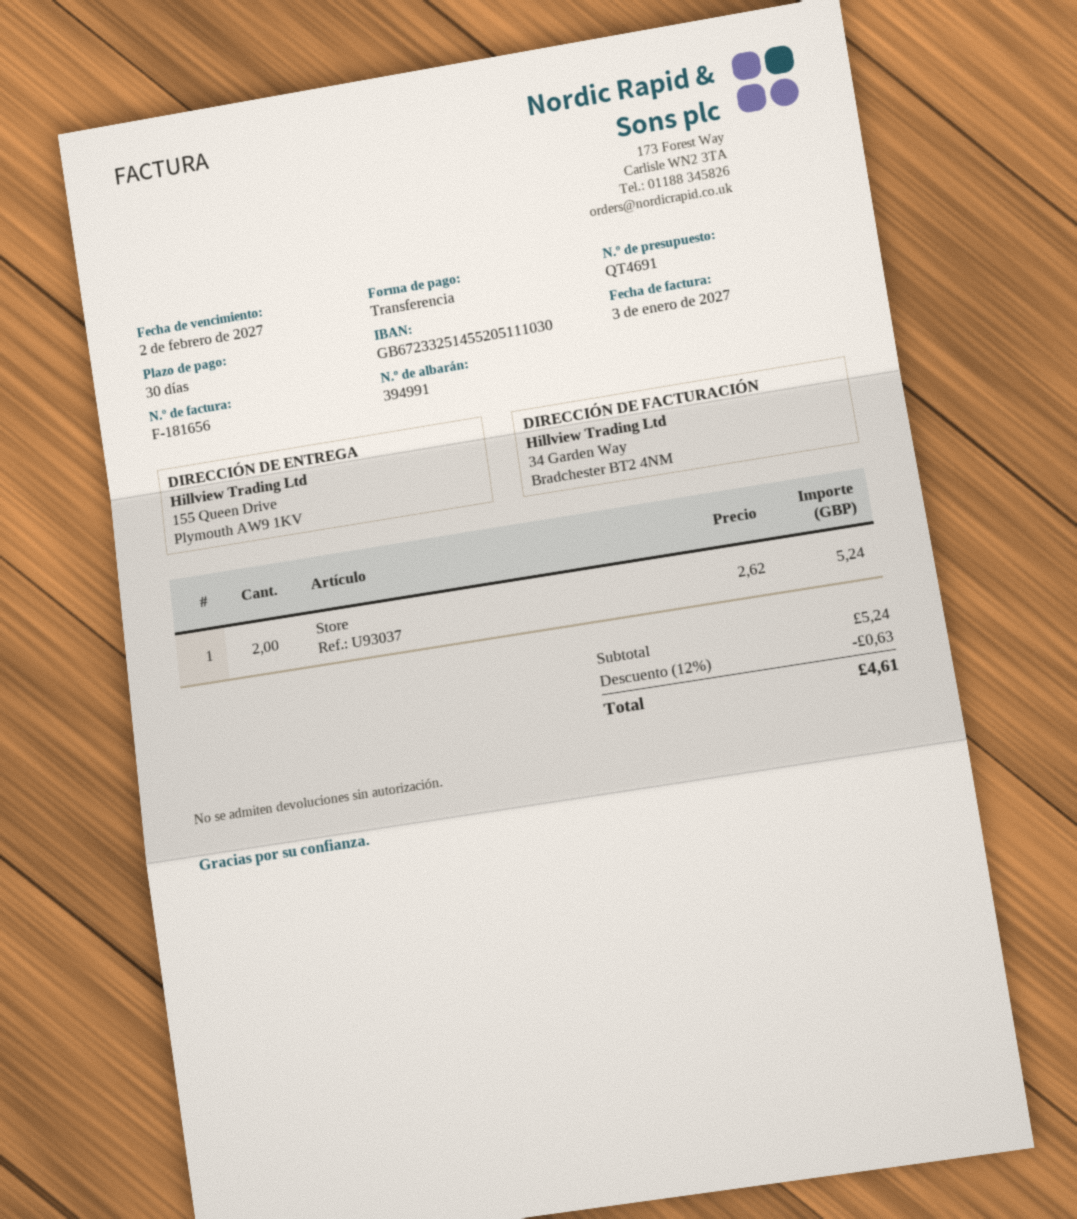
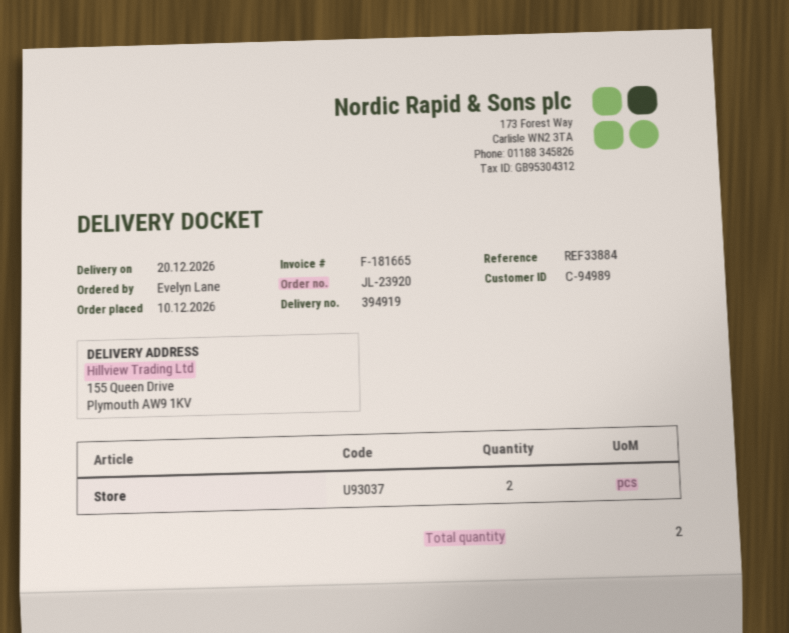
delivery note number: 394991 -> 394919
invoice number: F-181656 -> F-181665

